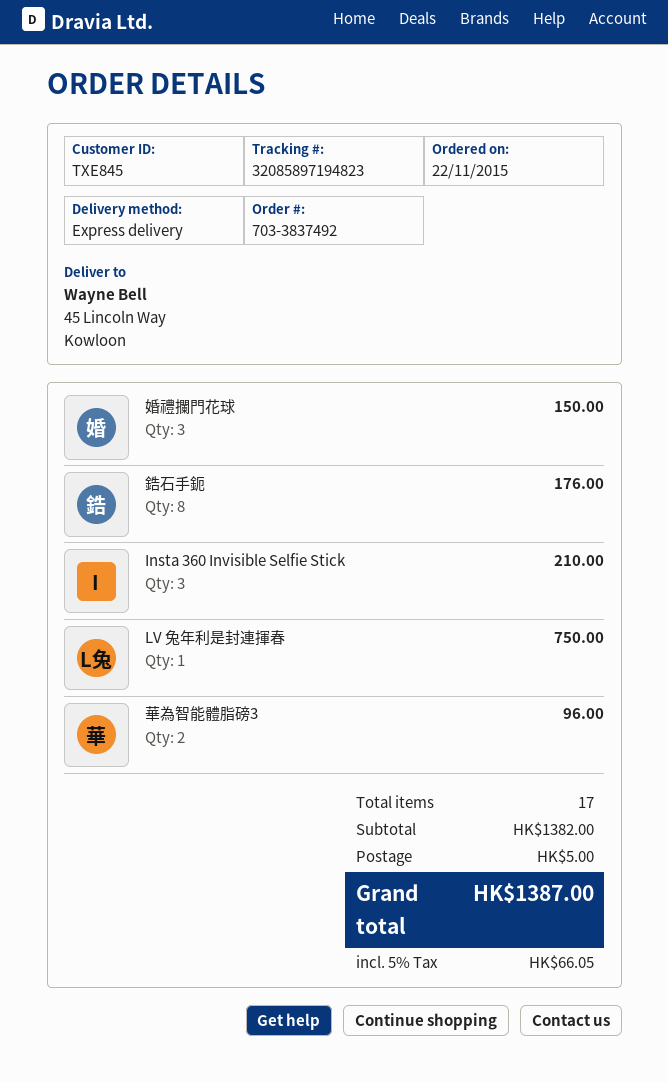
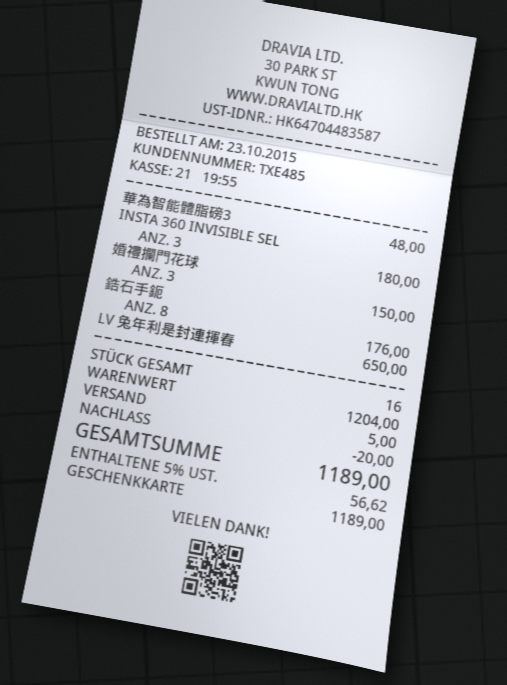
order date: 2015-11-22 -> 2015-10-23
customer number: TXE845 -> TXE485
Insta 360 Invisible Selfie Stick: 3 for 210.00 -> 3 for 180.00
LV 兔年利是封連揮春: 1 for 750.00 -> 1 for 650.00
華為智能體脂磅3: 2 for 96.00 -> 1 for 48.00
total quantity: 17 -> 16
subtotal: 1382.00 -> 1204.00
discount: none -> 20.00
tax: 5% = 66.05 -> 5% = 56.62
total: 1387.00 -> 1189.00

